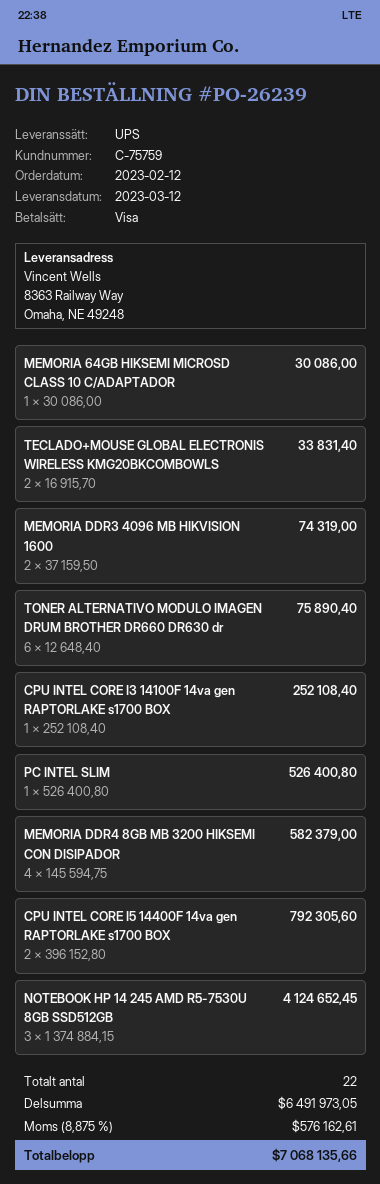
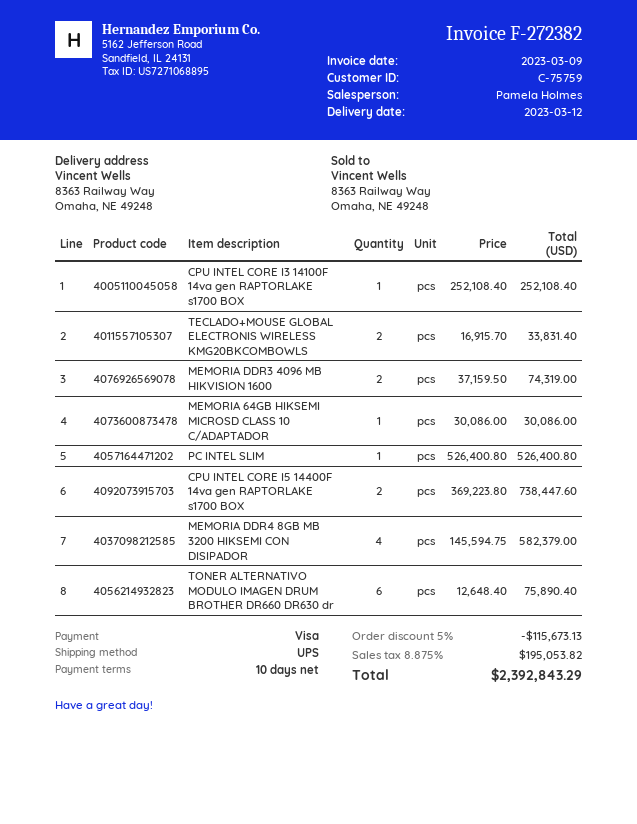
CPU INTEL CORE I5 14400F 14va gen RAPTORLAKE s1700 BOX: 2 x 396152.80 = 792305.60 -> 2 x 369223.80 = 738447.60
NOTEBOOK HP 14 245 AMD R5-7530U 8GB SSD512GB: 3 x 1374884.15 = 4124652.45 -> none
discount: none -> 5% = 115673.13
tax: 8.875% = 576162.61 -> 8.875% = 195053.82
total: 7068135.66 -> 2392843.29

